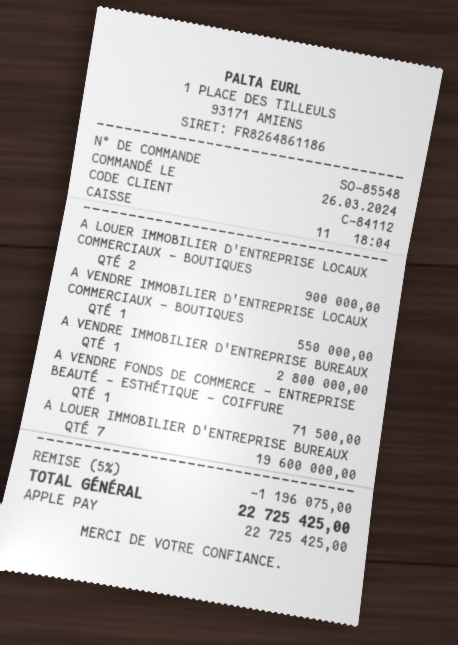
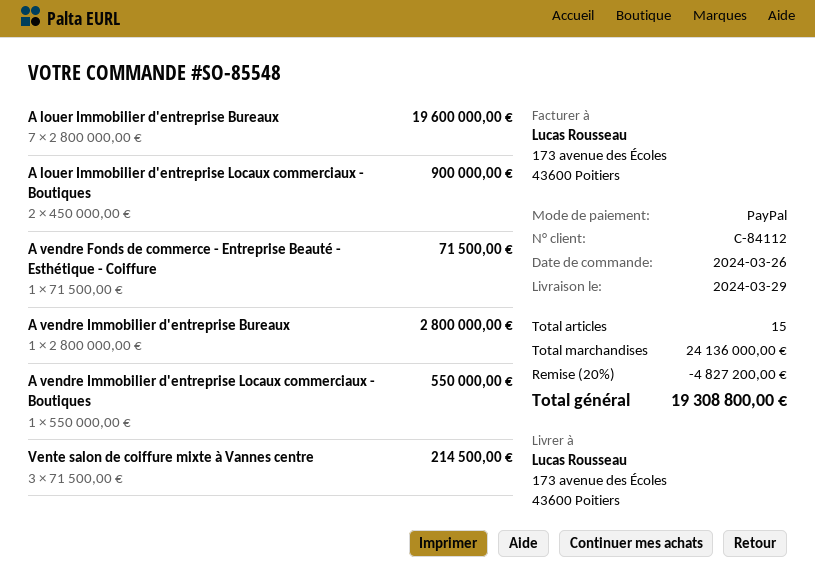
payment method: Apple Pay -> PayPal
Vente salon de coiffure mixte à Vannes centre: none -> 3 for 214500.00
discount: 5% = 1196075.00 -> 20% = 4827200.00
total: 22725425.00 -> 19308800.00

